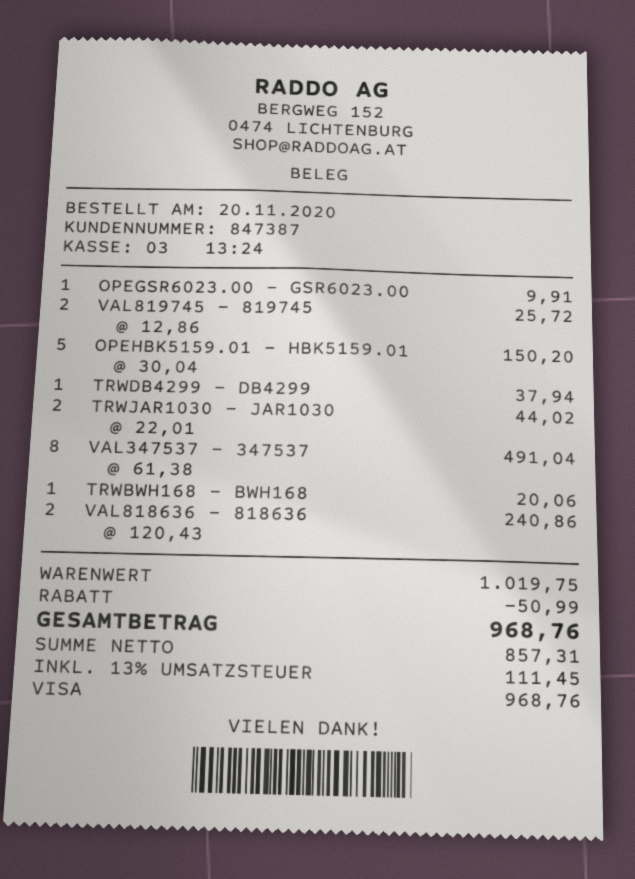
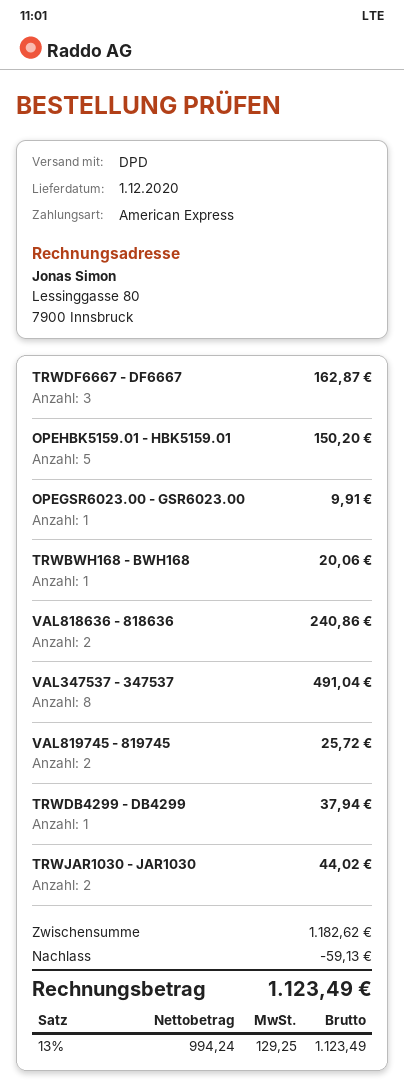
payment method: Visa -> American Express
TRWDF6667 - DF6667: none -> 3 for 162.87
subtotal: 1019.75 -> 1182.62
discount: 50.99 -> 59.13
net: 857.31 -> 994.24
tax: 13% = 111.45 -> 13% = 129.25
total: 968.76 -> 1123.49

